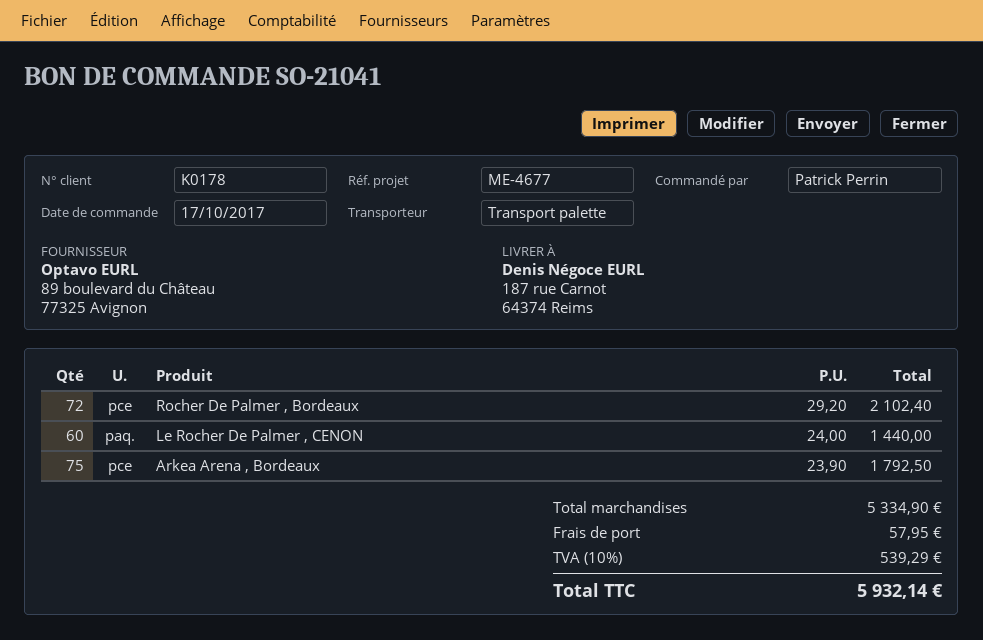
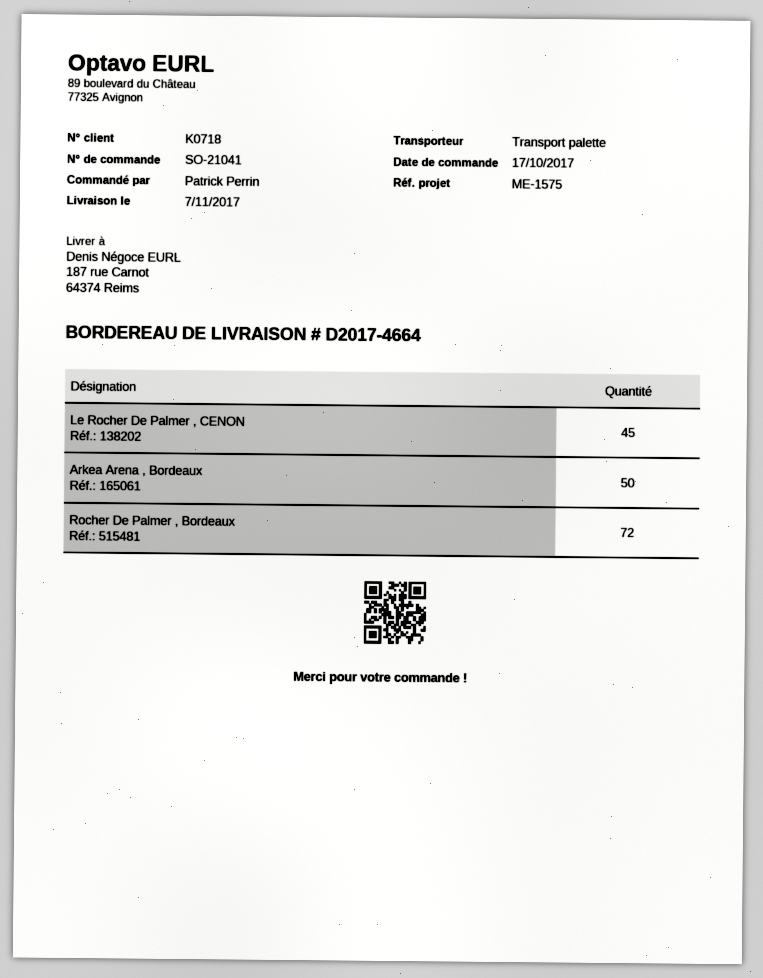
customer number: K0178 -> K0718
reference: ME-4677 -> ME-1575
Le Rocher De Palmer , CENON: 60 -> 45
Arkea Arena , Bordeaux: 75 -> 50

